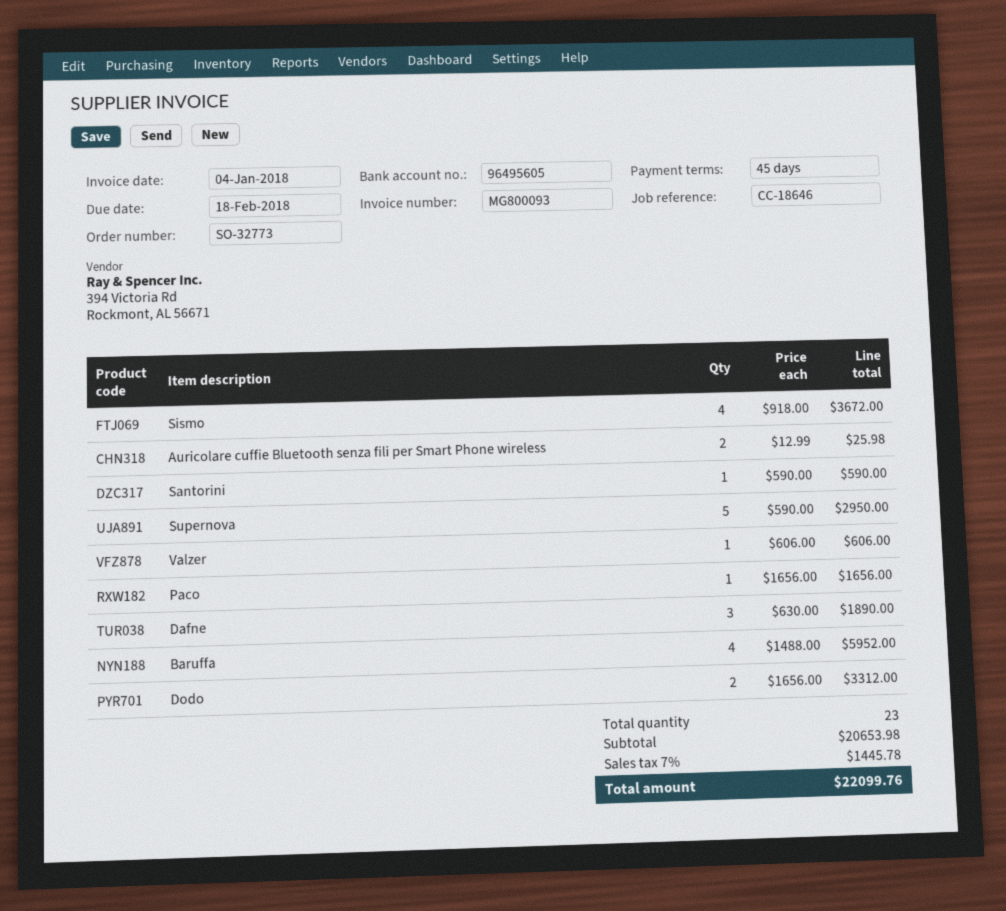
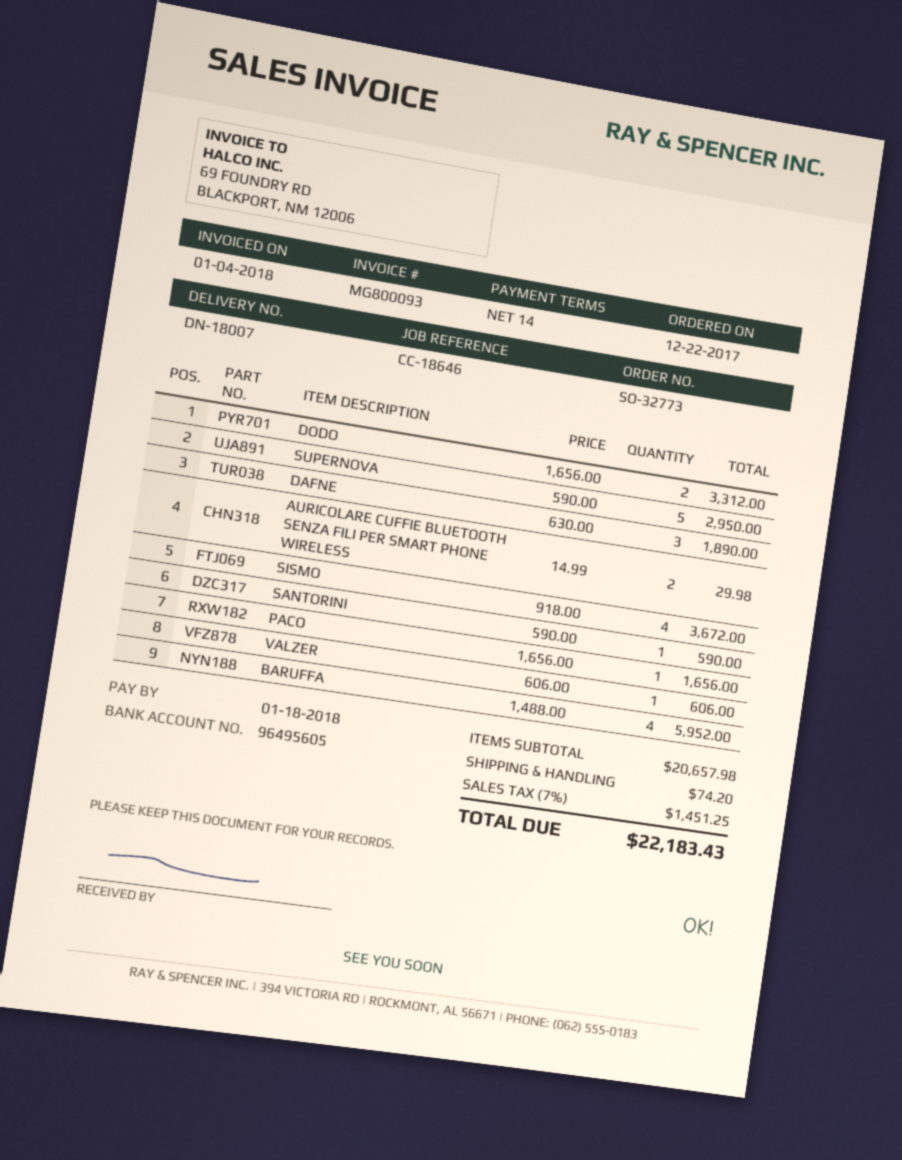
payment terms: 45 days -> 14 days
due date: 2018-02-18 -> 2018-01-18
Auricolare cuffie Bluetooth senza fili per Smart Phone wireless: 2 x 12.99 = 25.98 -> 2 x 14.99 = 29.98
subtotal: 20653.98 -> 20657.98
shipping: none -> 74.20
tax: 7% = 1445.78 -> 7% = 1451.25
total: 22099.76 -> 22183.43

